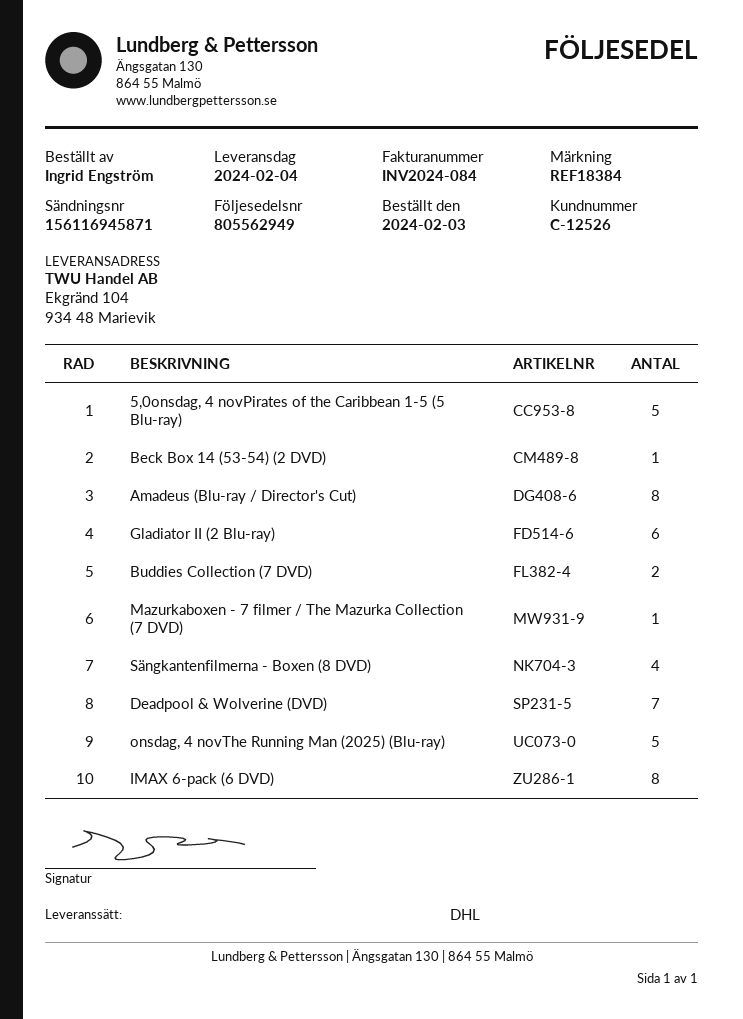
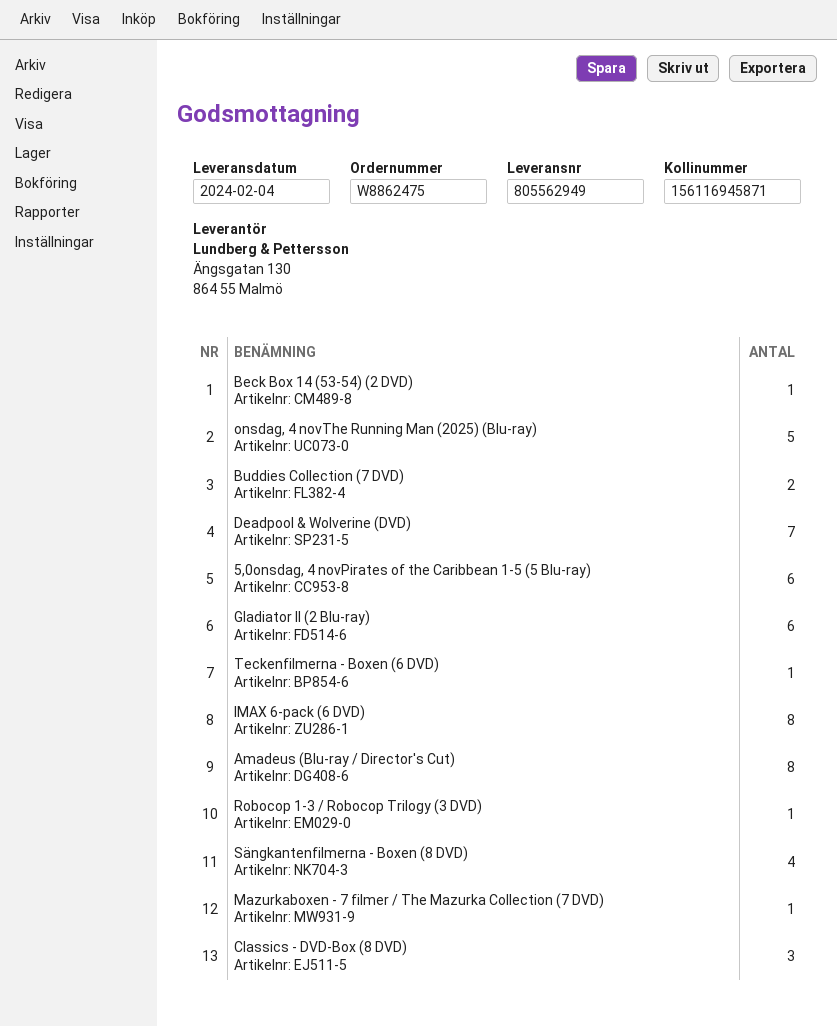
5,0onsdag, 4 novPirates of the Caribbean 1-5 (5 Blu-ray): 5 -> 6
Teckenfilmerna - Boxen (6 DVD): none -> 1
Robocop 1-3 / Robocop Trilogy (3 DVD): none -> 1
Classics - DVD-Box (8 DVD): none -> 3

